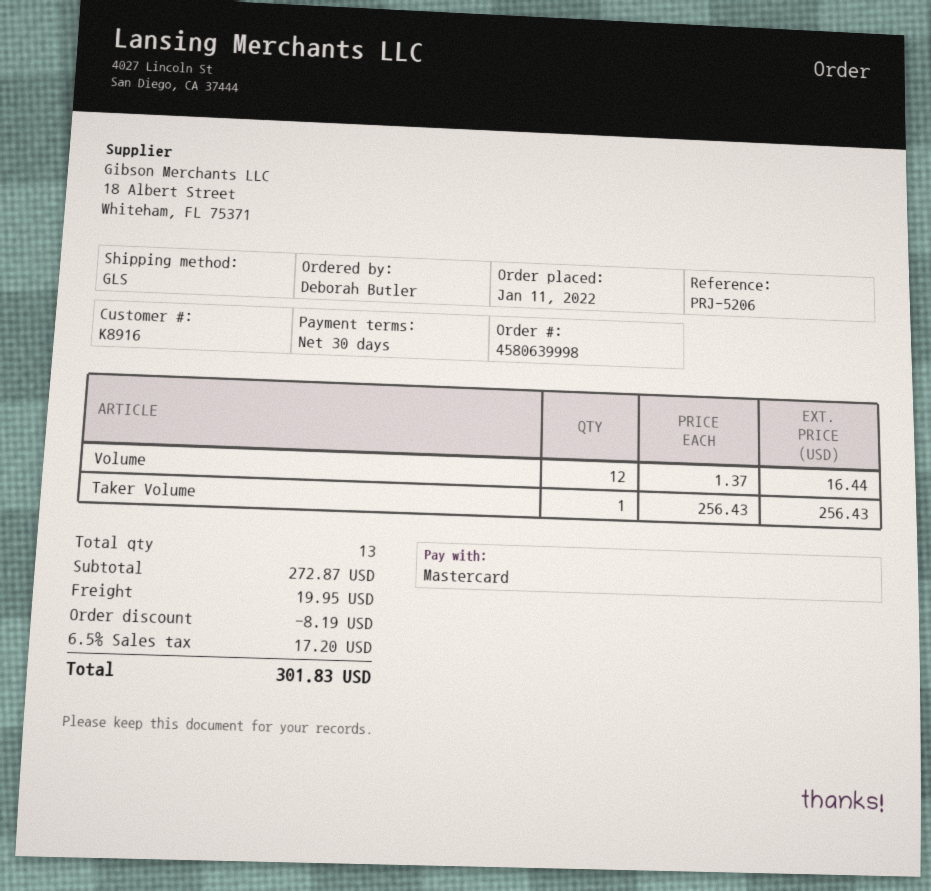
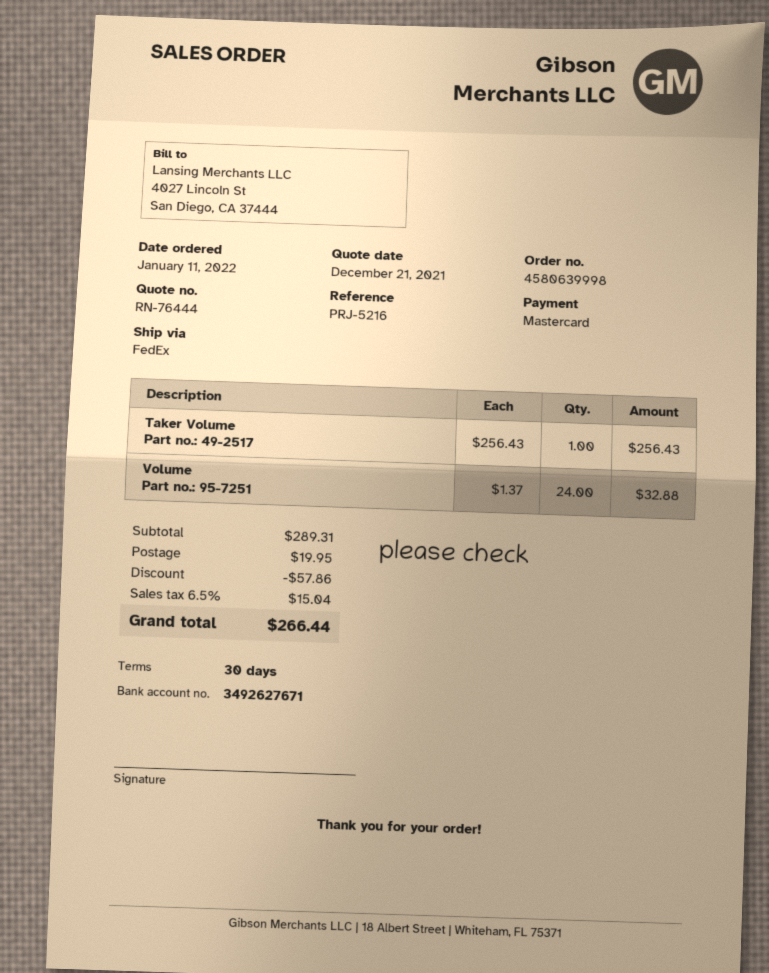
reference: PRJ-5206 -> PRJ-5216
shipping method: GLS -> FedEx
Volume: 12 x 1.37 = 16.44 -> 24 x 1.37 = 32.88
subtotal: 272.87 -> 289.31
discount: 8.19 -> 57.86
tax: 6.5% = 17.20 -> 6.5% = 15.04
total: 301.83 -> 266.44

